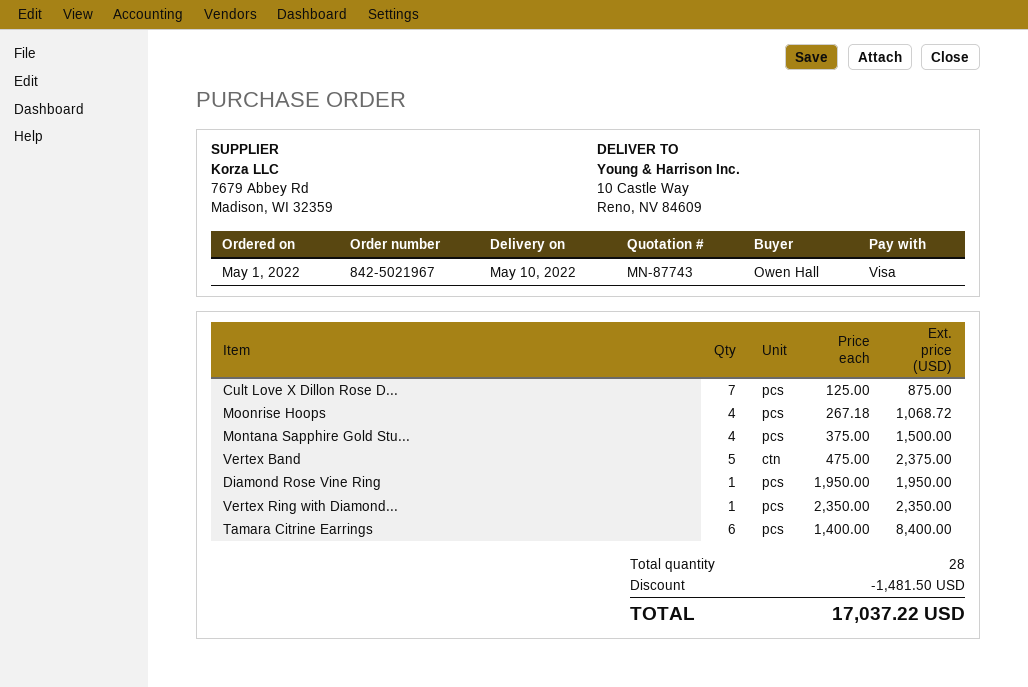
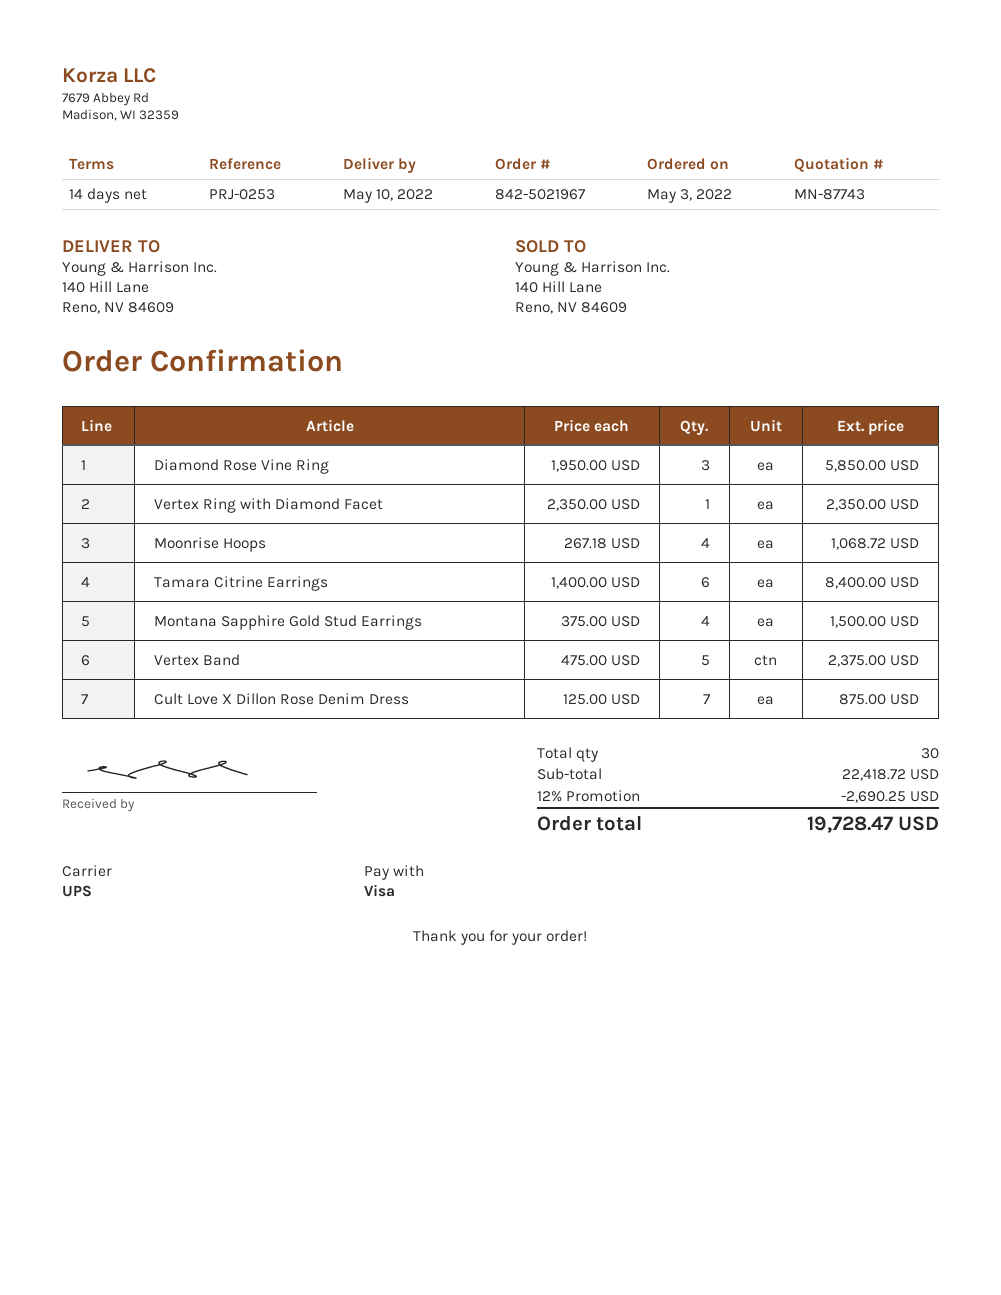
order date: 2022-05-01 -> 2022-05-03
ship to: 10 Castle Way, Reno, NV 84609 -> 140 Hill Lane, Reno, NV 84609
Diamond Rose Vine Ring: 1 x 1950.00 = 1950.00 -> 3 x 1950.00 = 5850.00
total quantity: 28 -> 30
discount: 1481.50 -> 2690.25
total: 17037.22 -> 19728.47

